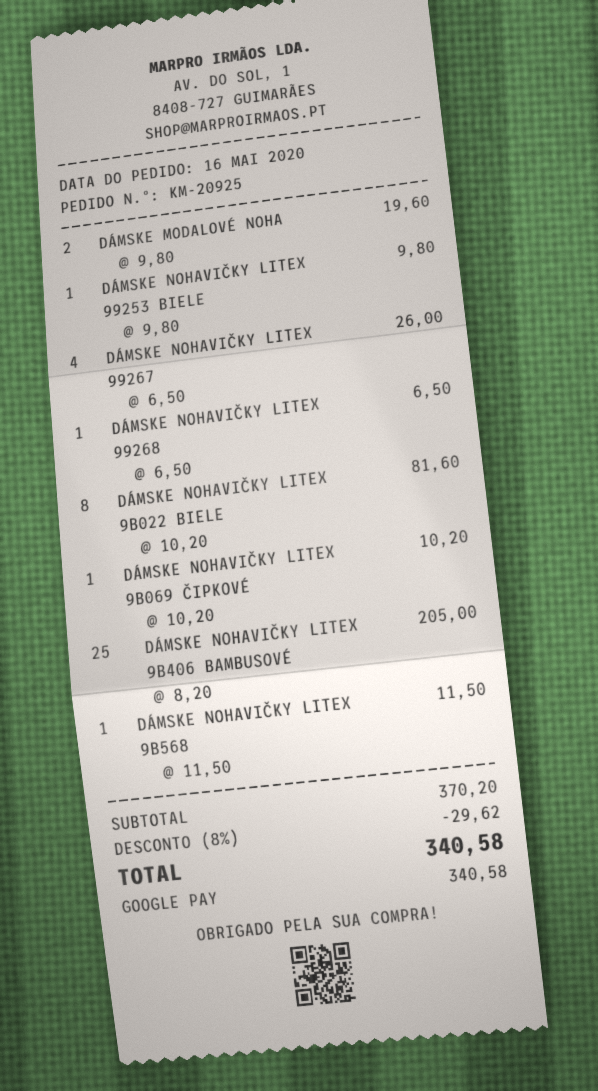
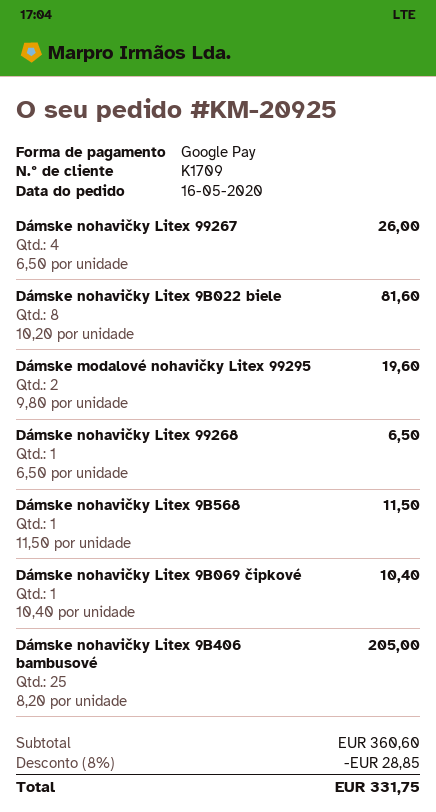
DÁMSKE NOHAVIČKY LITEX 99253 BIELE: 1 x 9.80 = 9.80 -> none
DÁMSKE NOHAVIČKY LITEX 9B069 ČIPKOVÉ: 1 x 10.20 = 10.20 -> 1 x 10.40 = 10.40
subtotal: 370.20 -> 360.60
discount: 8% = 29.62 -> 8% = 28.85
total: 340.58 -> 331.75

